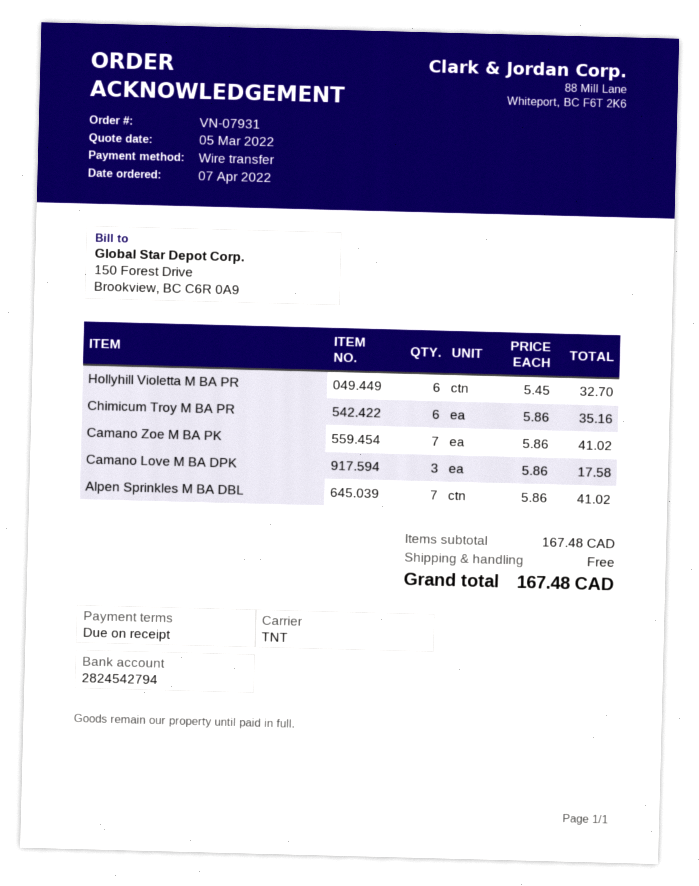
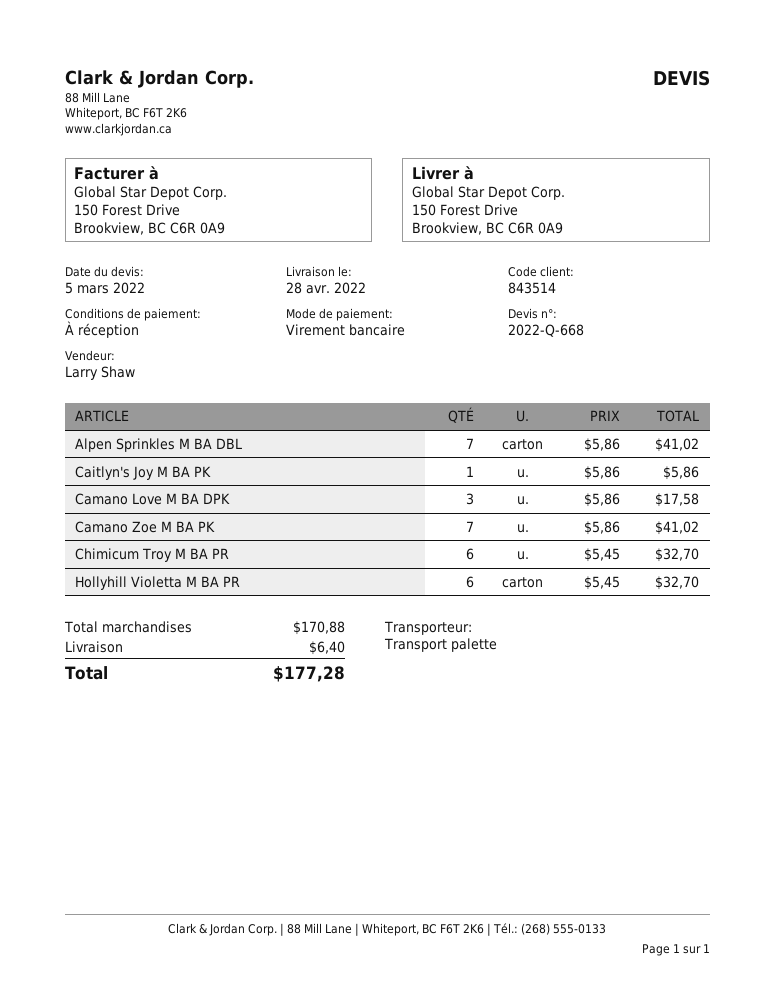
shipping method: TNT -> pallet freight
Chimicum Troy M BA PR: 6 x 5.86 = 35.16 -> 6 x 5.45 = 32.70
Caitlyn's Joy M BA PK: none -> 1 x 5.86 = 5.86
subtotal: 167.48 -> 170.88
shipping: 0.00 -> 6.40
total: 167.48 -> 177.28

